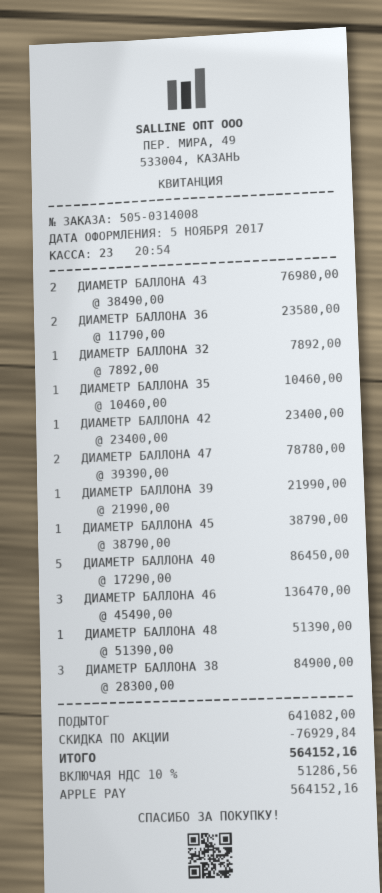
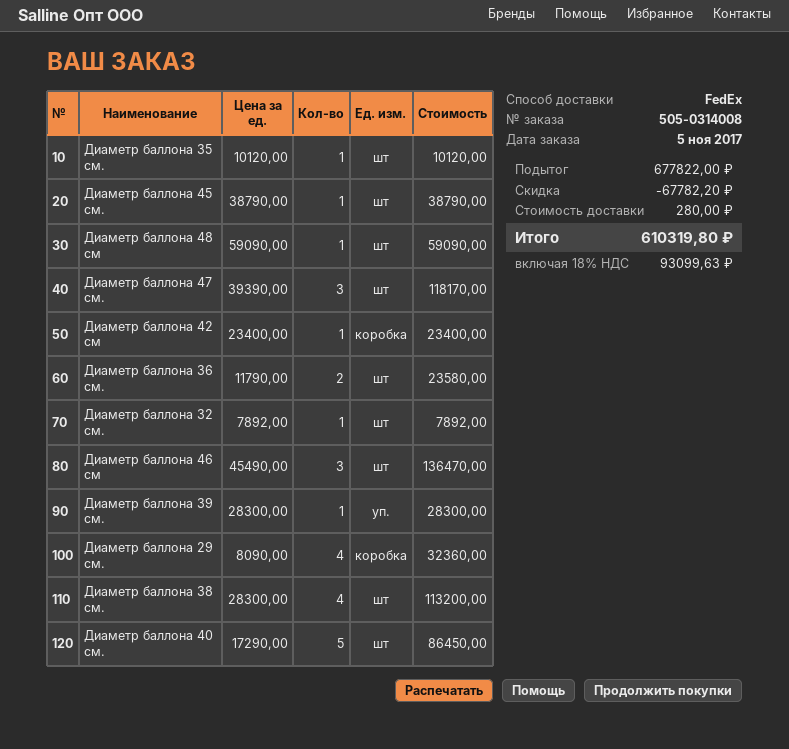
ДИАМЕТР БАЛЛОНА 43: 2 x 38490.00 = 76980.00 -> none
ДИАМЕТР БАЛЛОНА 35: 1 x 10460.00 = 10460.00 -> 1 x 10120.00 = 10120.00
ДИАМЕТР БАЛЛОНА 47: 2 x 39390.00 = 78780.00 -> 3 x 39390.00 = 118170.00
ДИАМЕТР БАЛЛОНА 39: 1 x 21990.00 = 21990.00 -> 1 x 28300.00 = 28300.00
ДИАМЕТР БАЛЛОНА 48: 1 x 51390.00 = 51390.00 -> 1 x 59090.00 = 59090.00
ДИАМЕТР БАЛЛОНА 38: 3 x 28300.00 = 84900.00 -> 4 x 28300.00 = 113200.00
Диаметр баллона 29 см.: none -> 4 x 8090.00 = 32360.00
subtotal: 641082.00 -> 677822.00
discount: 76929.84 -> 67782.20
shipping: none -> 280.00
tax: 10% = 51286.56 -> 18% = 93099.63
total: 564152.16 -> 610319.80

